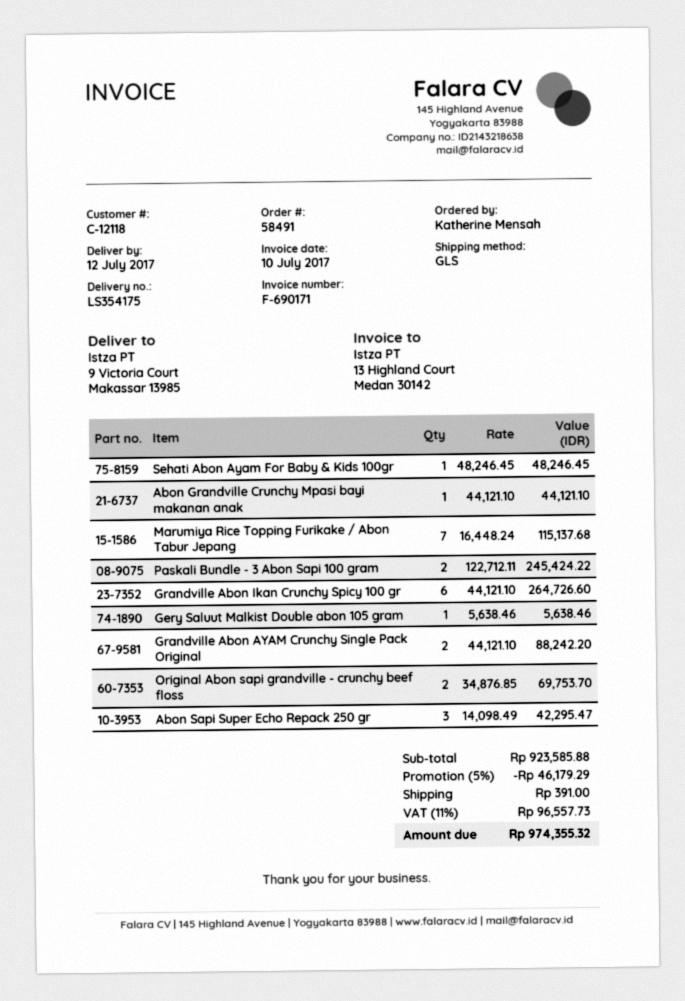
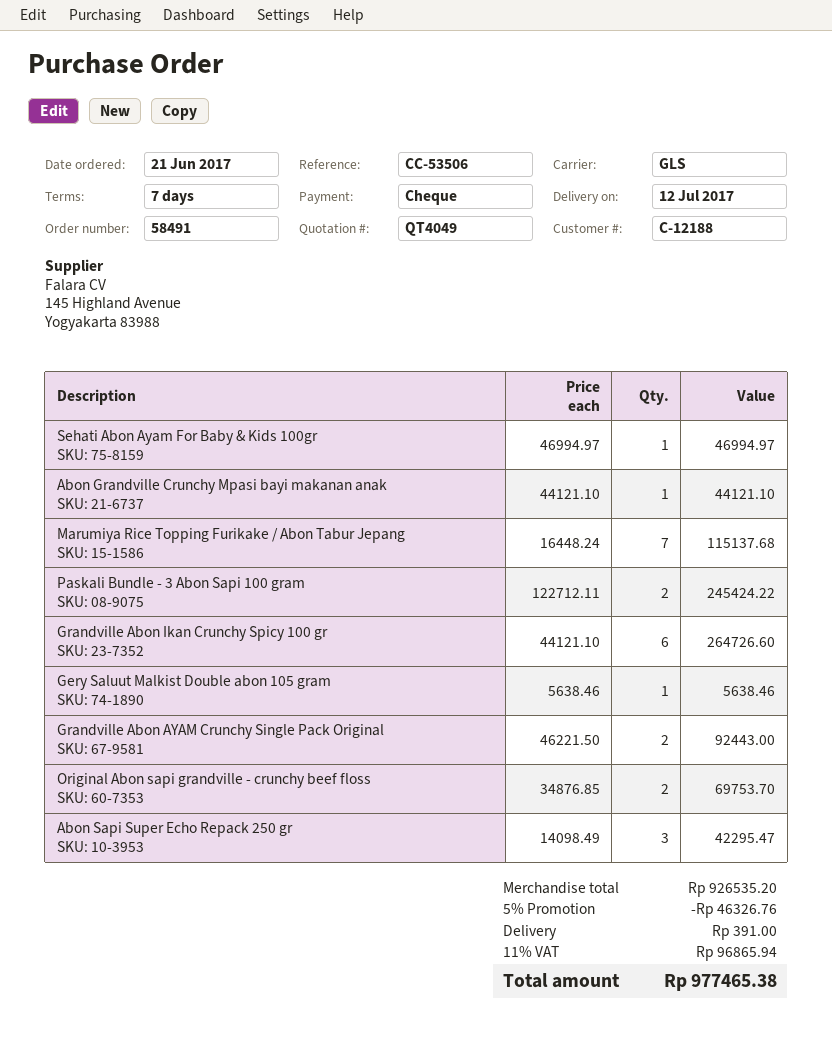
customer number: C-12118 -> C-12188
Sehati Abon Ayam For Baby & Kids 100gr: 1 x 48246.45 = 48246.45 -> 1 x 46994.97 = 46994.97
Grandville Abon AYAM Crunchy Single Pack Original: 2 x 44121.10 = 88242.20 -> 2 x 46221.50 = 92443.00
subtotal: 923585.88 -> 926535.20
discount: 5% = 46179.29 -> 5% = 46326.76
tax: 11% = 96557.73 -> 11% = 96865.94
total: 974355.32 -> 977465.38

